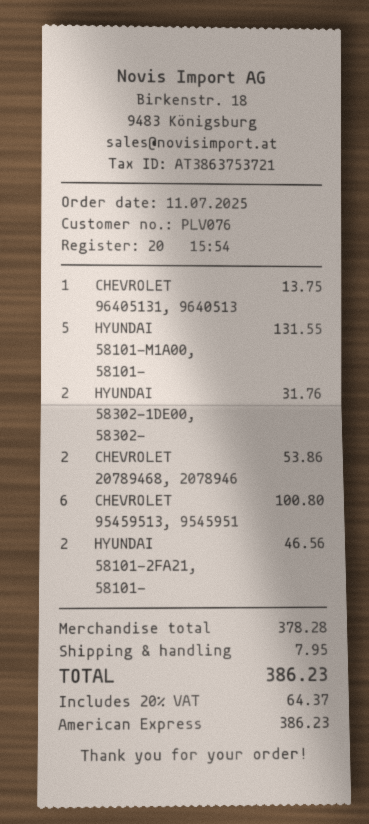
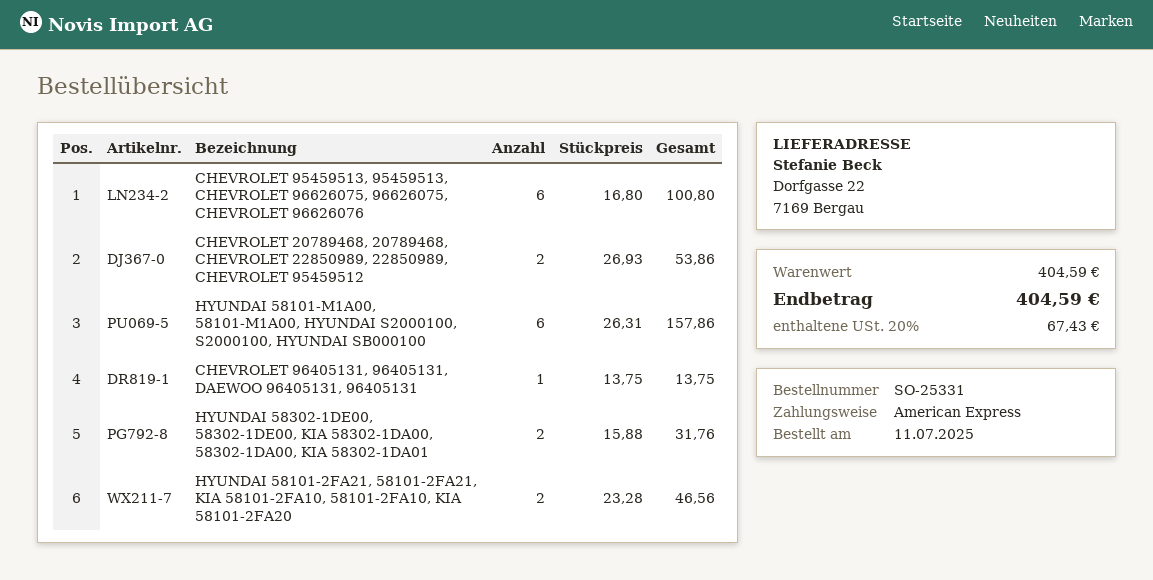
HYUNDAI 58101-M1A00, 58101-: 5 for 131.55 -> 6 for 157.86
subtotal: 378.28 -> 404.59
shipping: 7.95 -> none
tax: 20% = 64.37 -> 20% = 67.43
total: 386.23 -> 404.59

